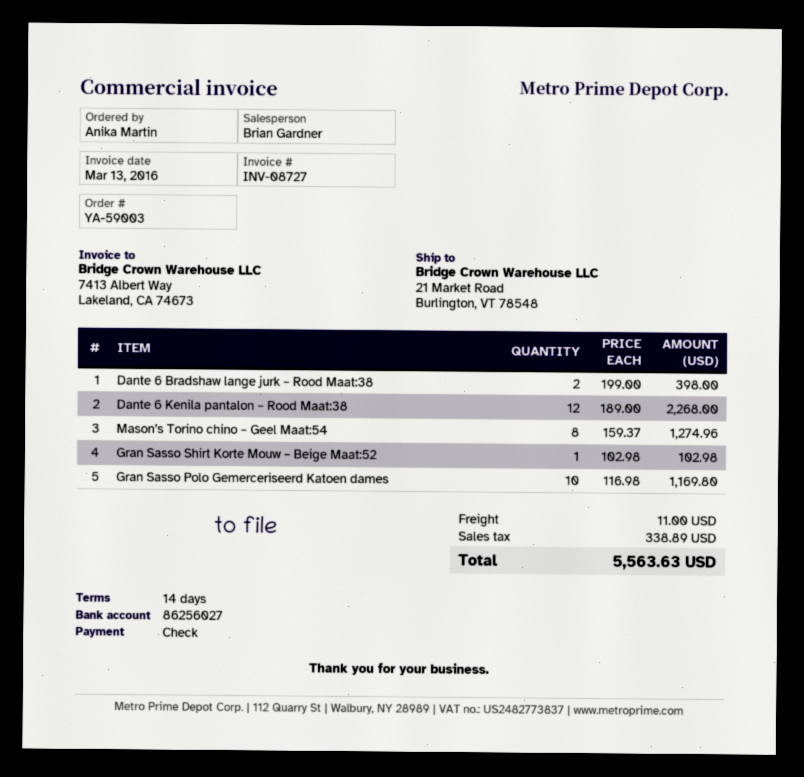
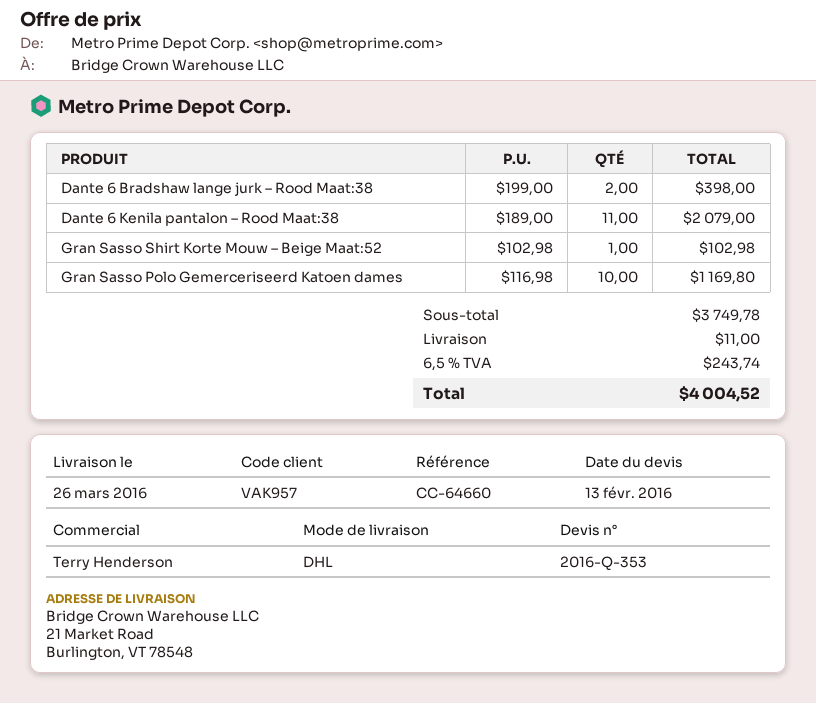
sales rep: Brian Gardner -> Terry Henderson
Dante 6 Kenila pantalon – Rood Maat:38: 12 x 189.00 = 2268.00 -> 11 x 189.00 = 2079.00
Mason’s Torino chino – Geel Maat:54: 8 x 159.37 = 1274.96 -> none
tax: 338.89 -> 243.74
total: 5563.63 -> 4004.52

